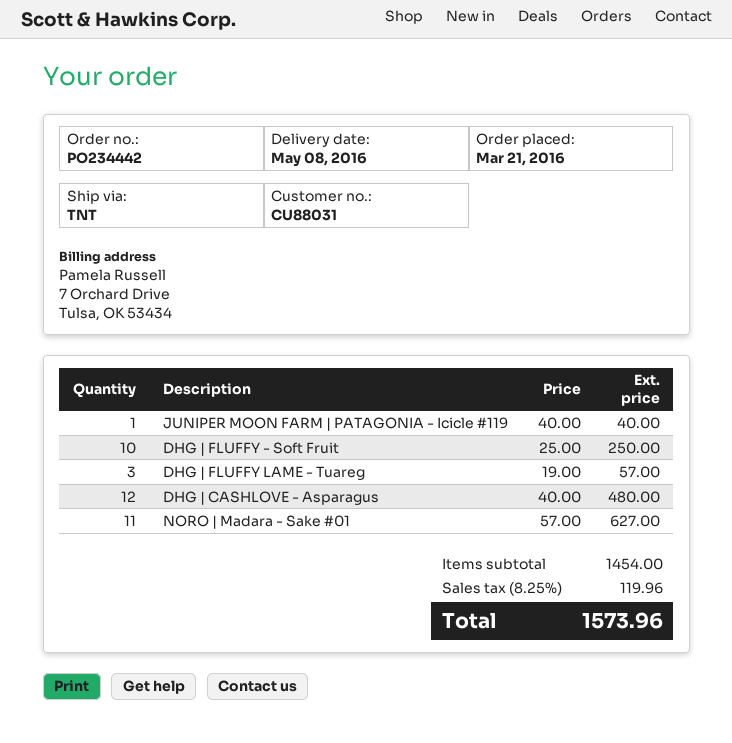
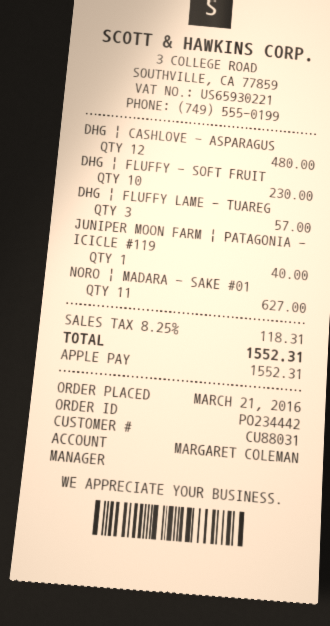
DHG | FLUFFY - Soft Fruit: 10 for 250.00 -> 10 for 230.00
tax: 8.25% = 119.96 -> 8.25% = 118.31
total: 1573.96 -> 1552.31

